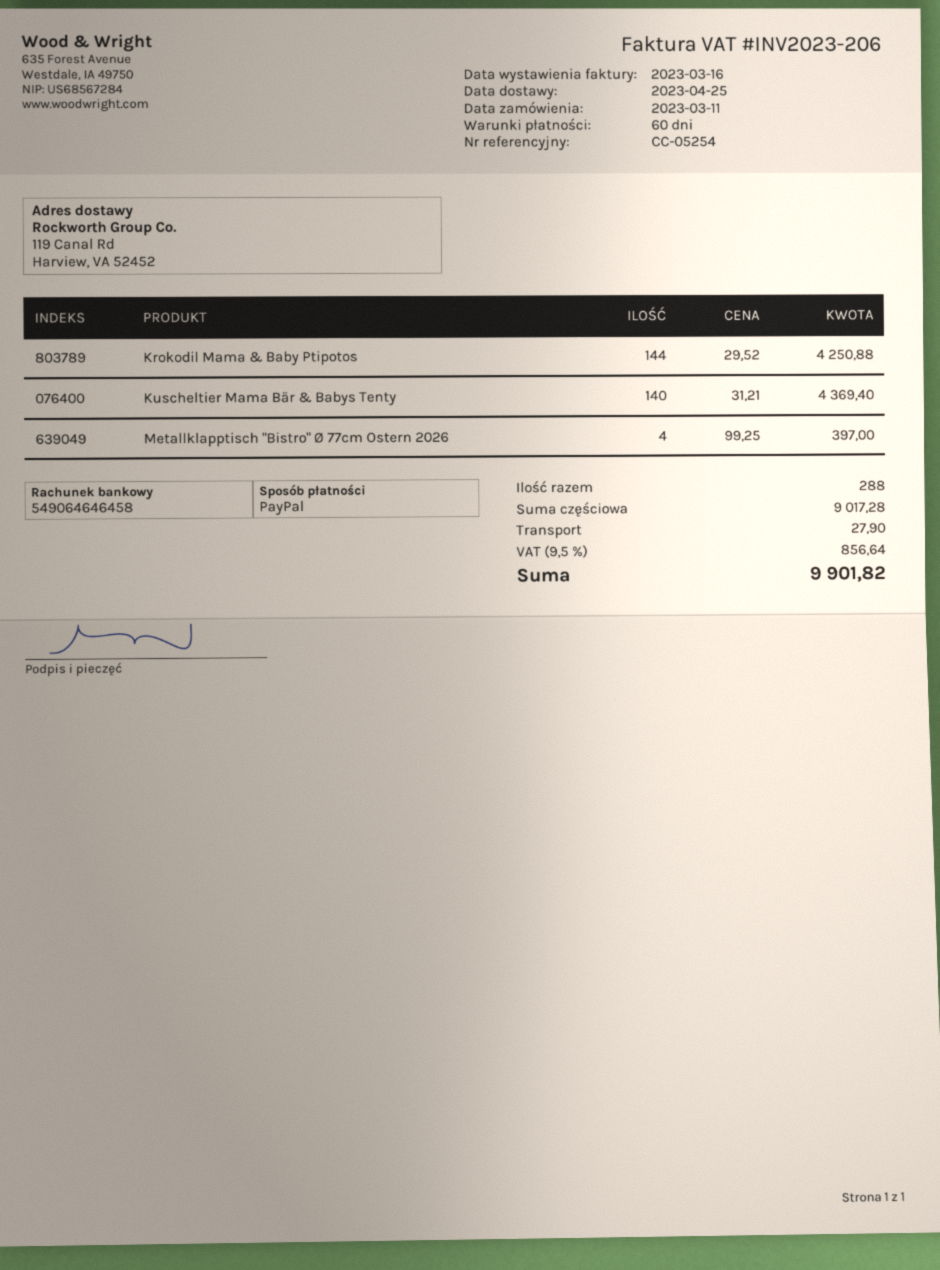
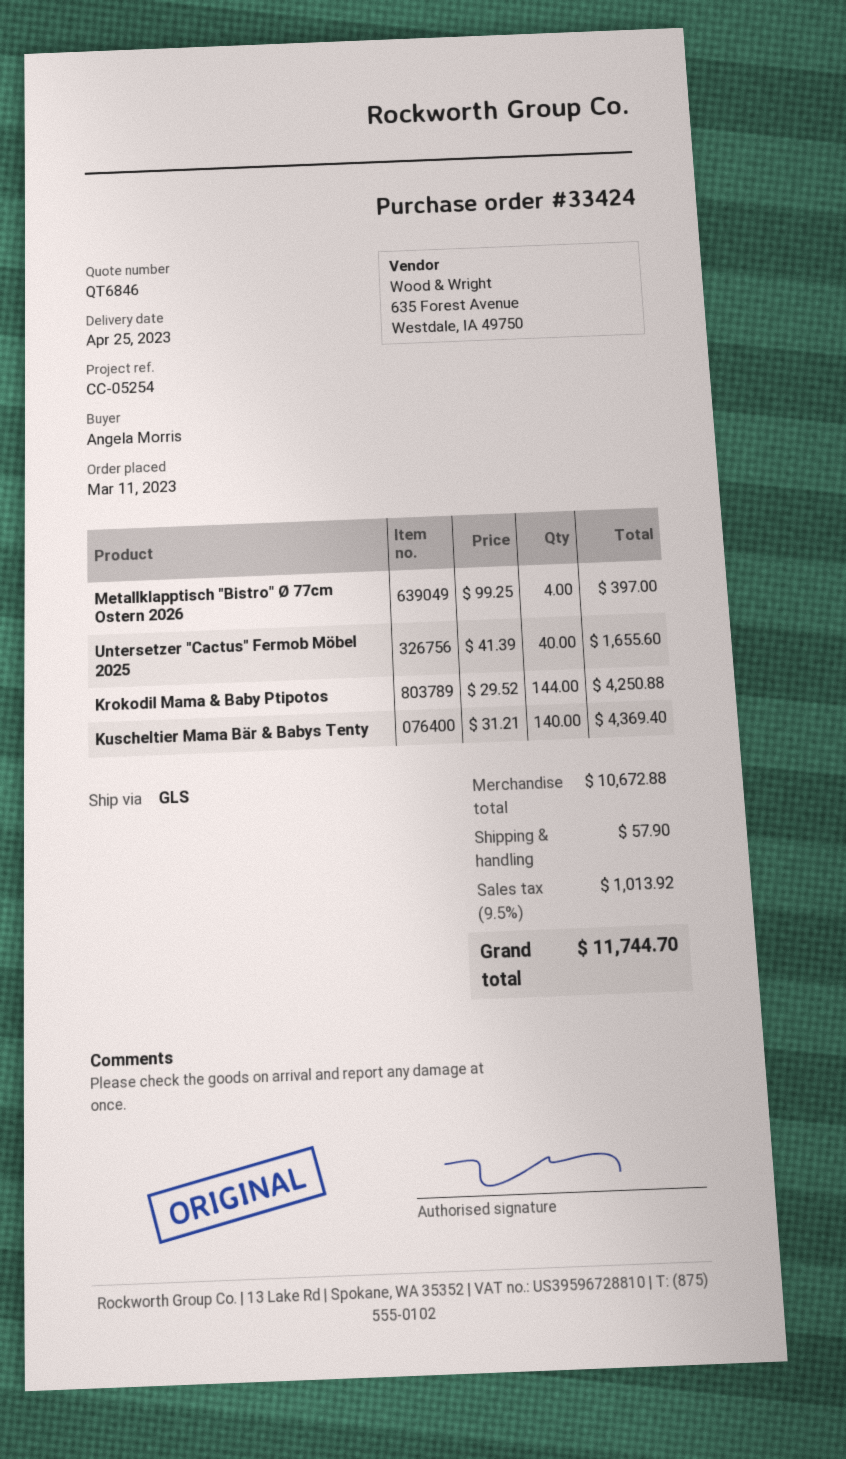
Untersetzer "Cactus" Fermob Möbel 2025: none -> 40 x 41.39 = 1655.60
subtotal: 9017.28 -> 10672.88
shipping: 27.90 -> 57.90
tax: 9.5% = 856.64 -> 9.5% = 1013.92
total: 9901.82 -> 11744.70

